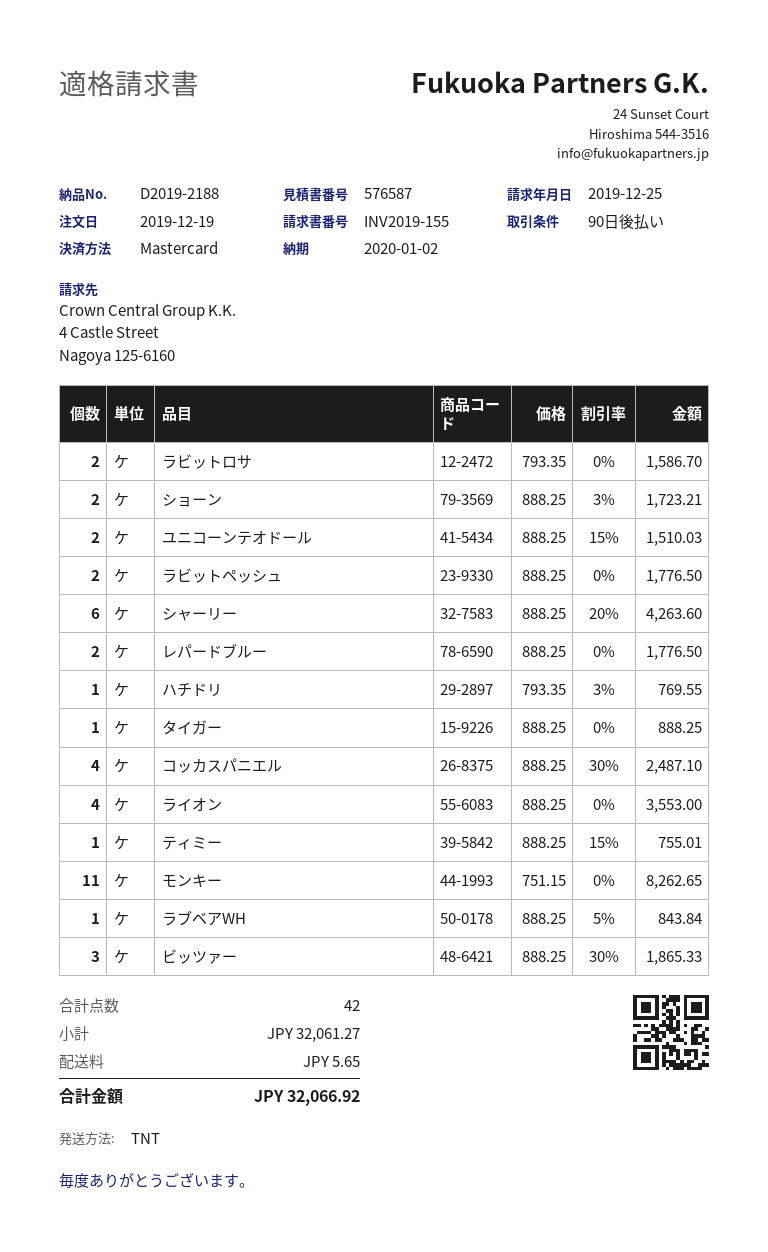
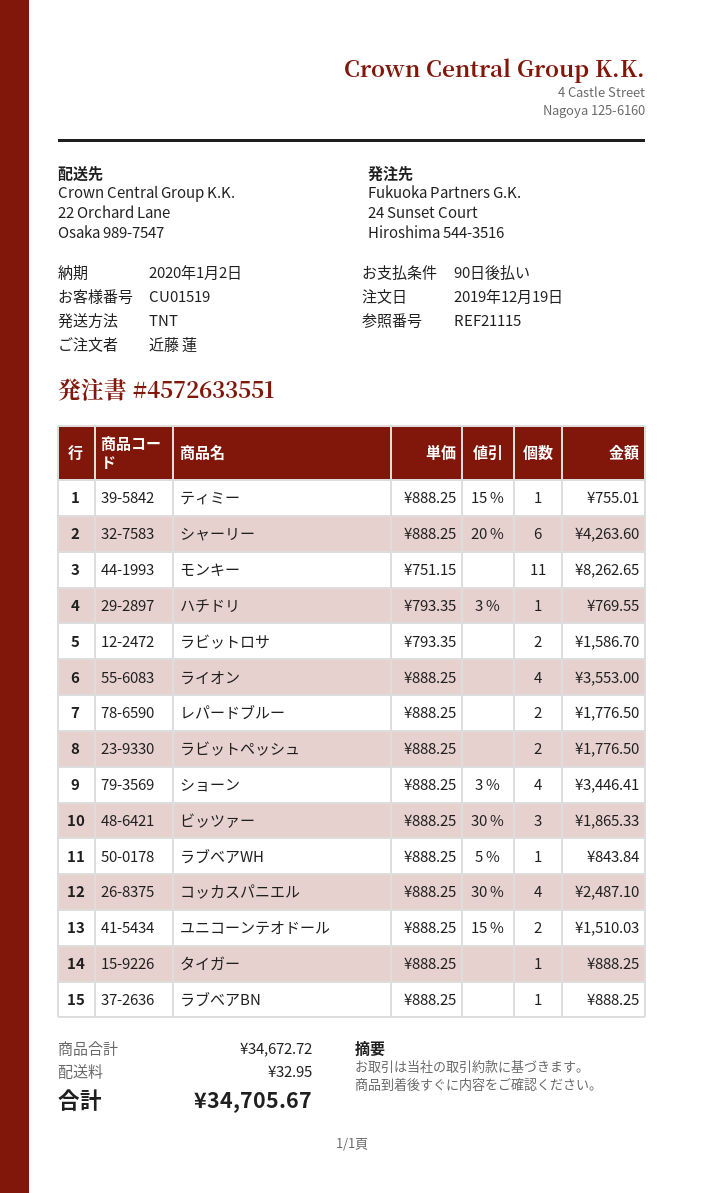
ショーン: 2 x 888.25 - 3% = 1723.21 -> 4 x 888.25 - 3% = 3446.41
ラブベアBN: none -> 1 x 888.25 = 888.25
subtotal: 32061.27 -> 34672.72
shipping: 5.65 -> 32.95
total: 32066.92 -> 34705.67

